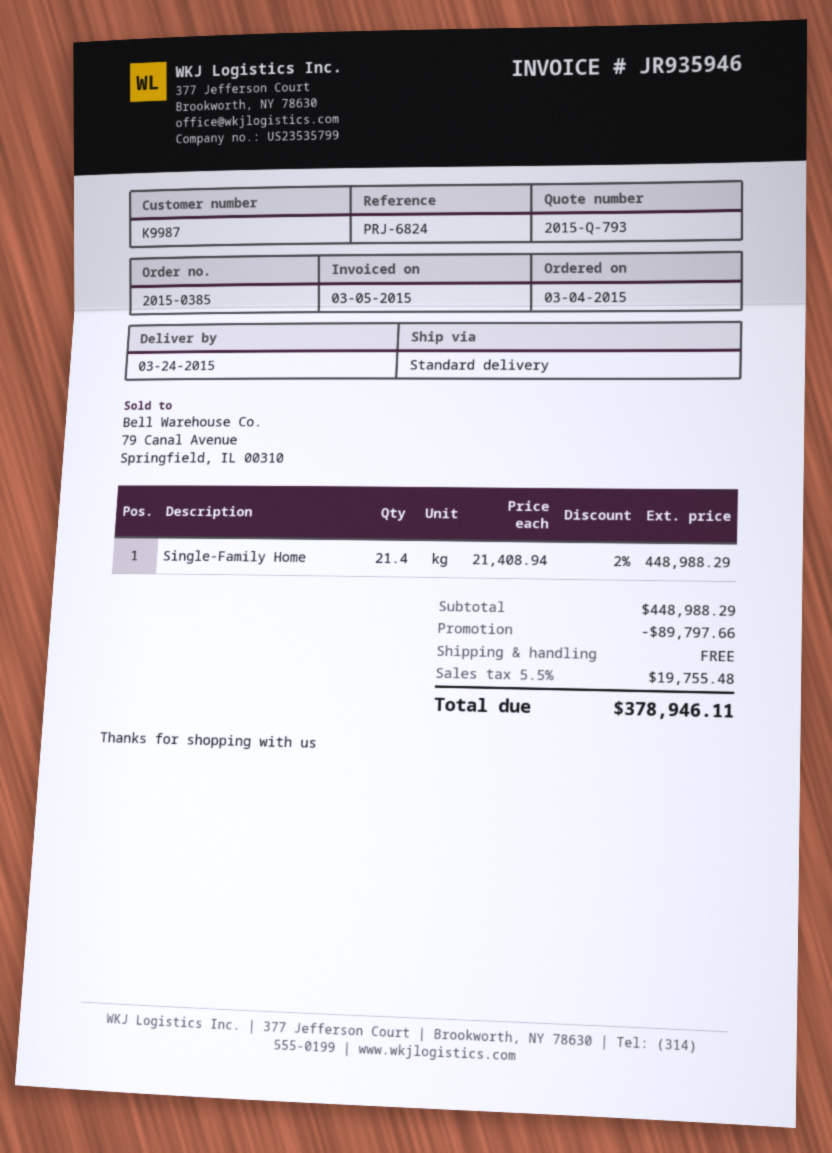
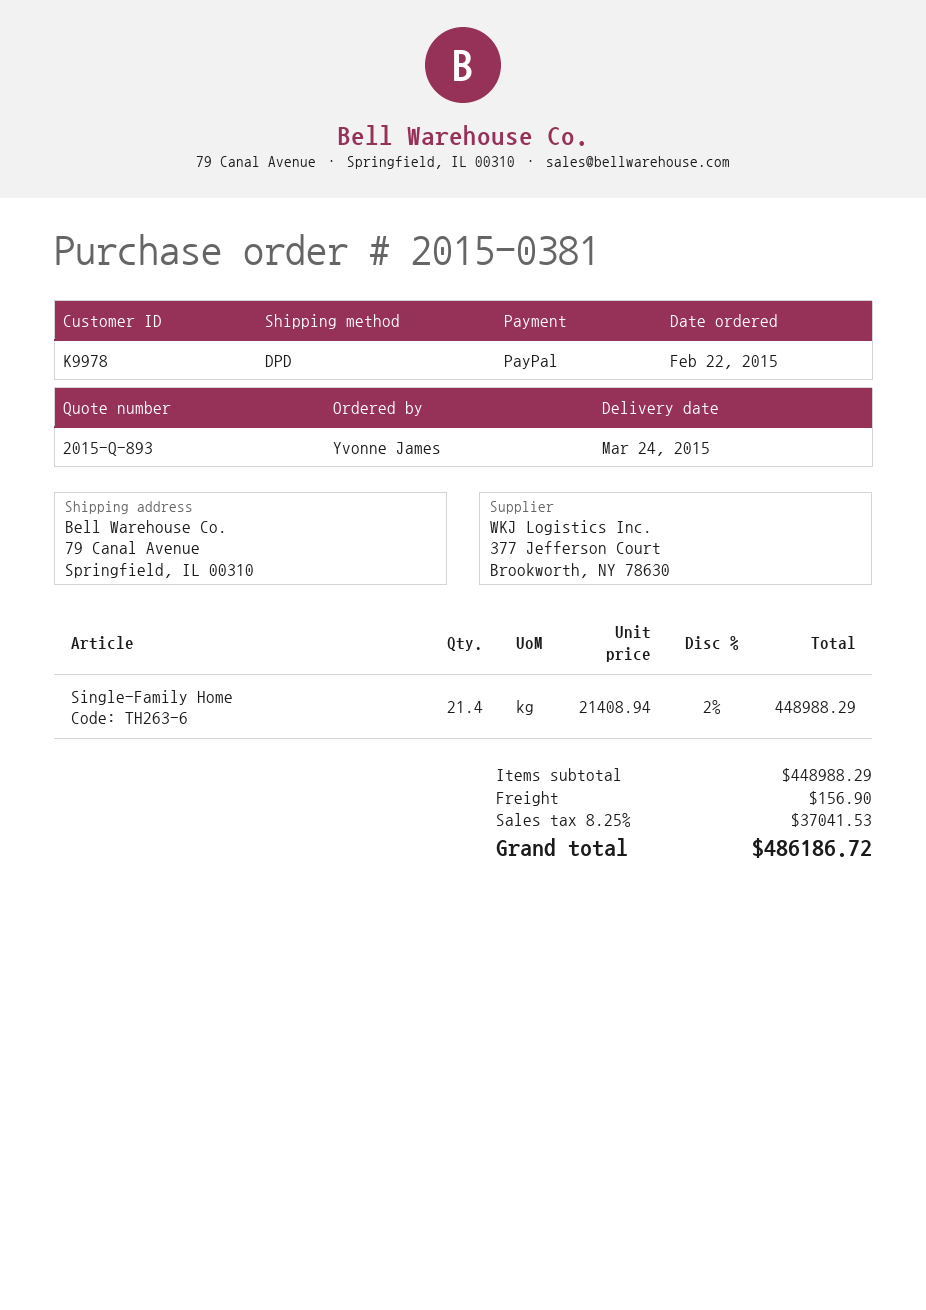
quote number: 2015-Q-793 -> 2015-Q-893
order number: 2015-0385 -> 2015-0381
order date: 2015-03-04 -> 2015-02-22
customer number: K9987 -> K9978
shipping method: standard -> DPD
discount: 89797.66 -> none
shipping: 0.00 -> 156.90
tax: 5.5% = 19755.48 -> 8.25% = 37041.53
total: 378946.11 -> 486186.72

